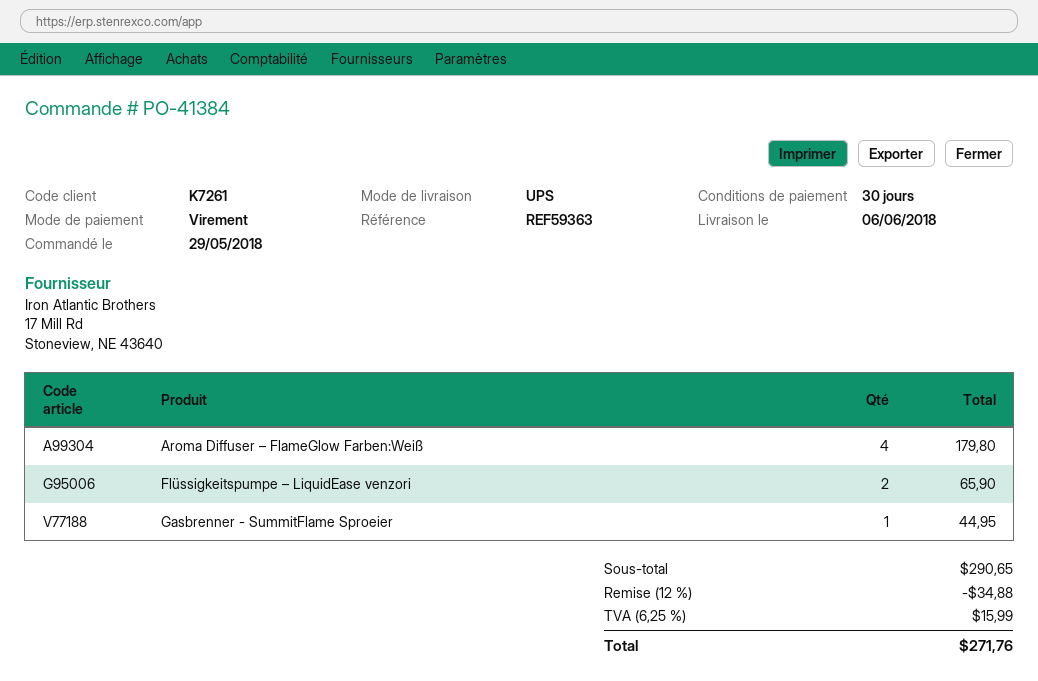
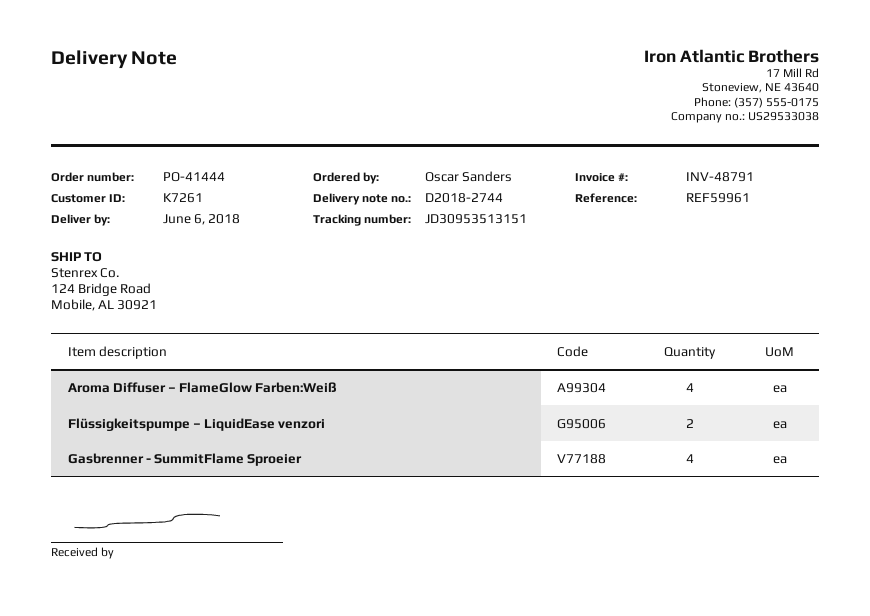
order number: PO-41384 -> PO-41444
reference: REF59363 -> REF59961
Gasbrenner - SummitFlame Sproeier: 1 -> 4

